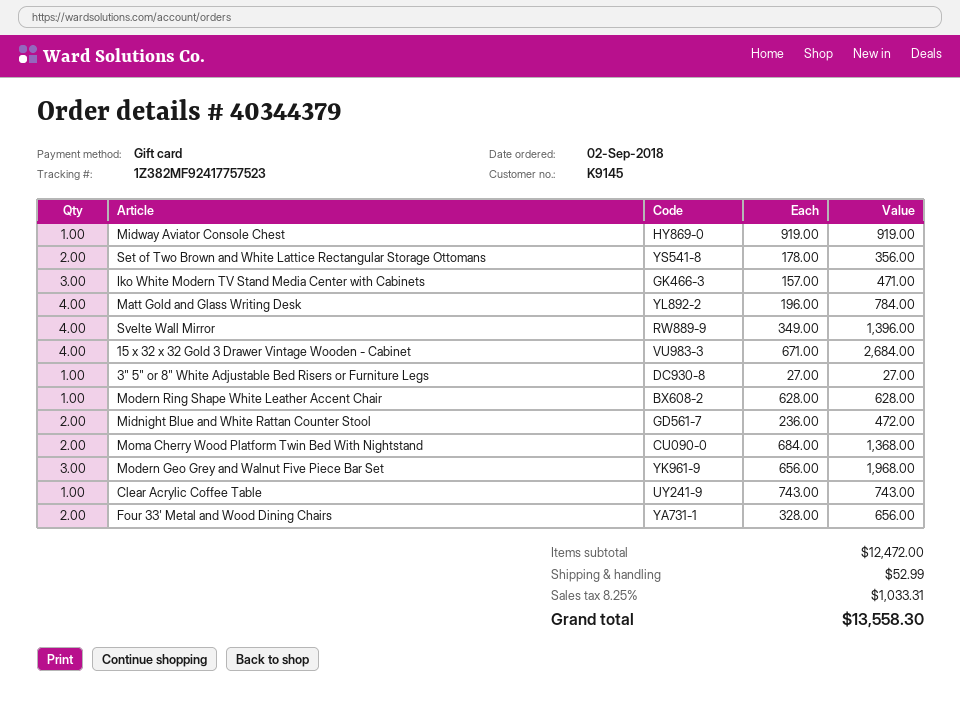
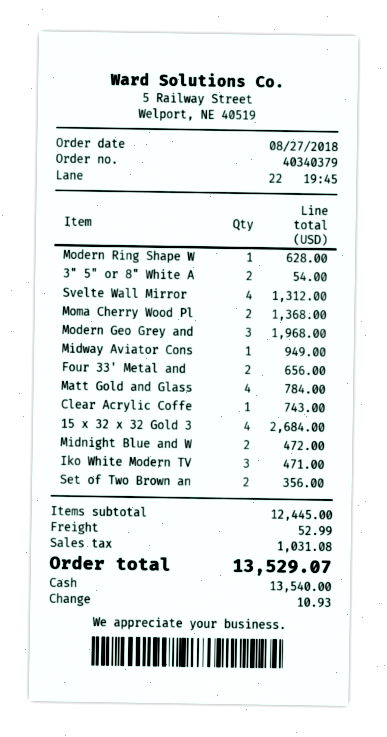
order number: 40344379 -> 40340379
order date: 2018-09-02 -> 2018-08-27
payment method: gift card -> cash
Midway Aviator Console Chest: 1 for 919.00 -> 1 for 949.00
Svelte Wall Mirror: 4 for 1396.00 -> 4 for 1312.00
3" 5" or 8" White Adjustable Bed Risers or Furniture Legs: 1 for 27.00 -> 2 for 54.00
subtotal: 12472.00 -> 12445.00
tax: 1033.31 -> 1031.08
total: 13558.30 -> 13529.07

